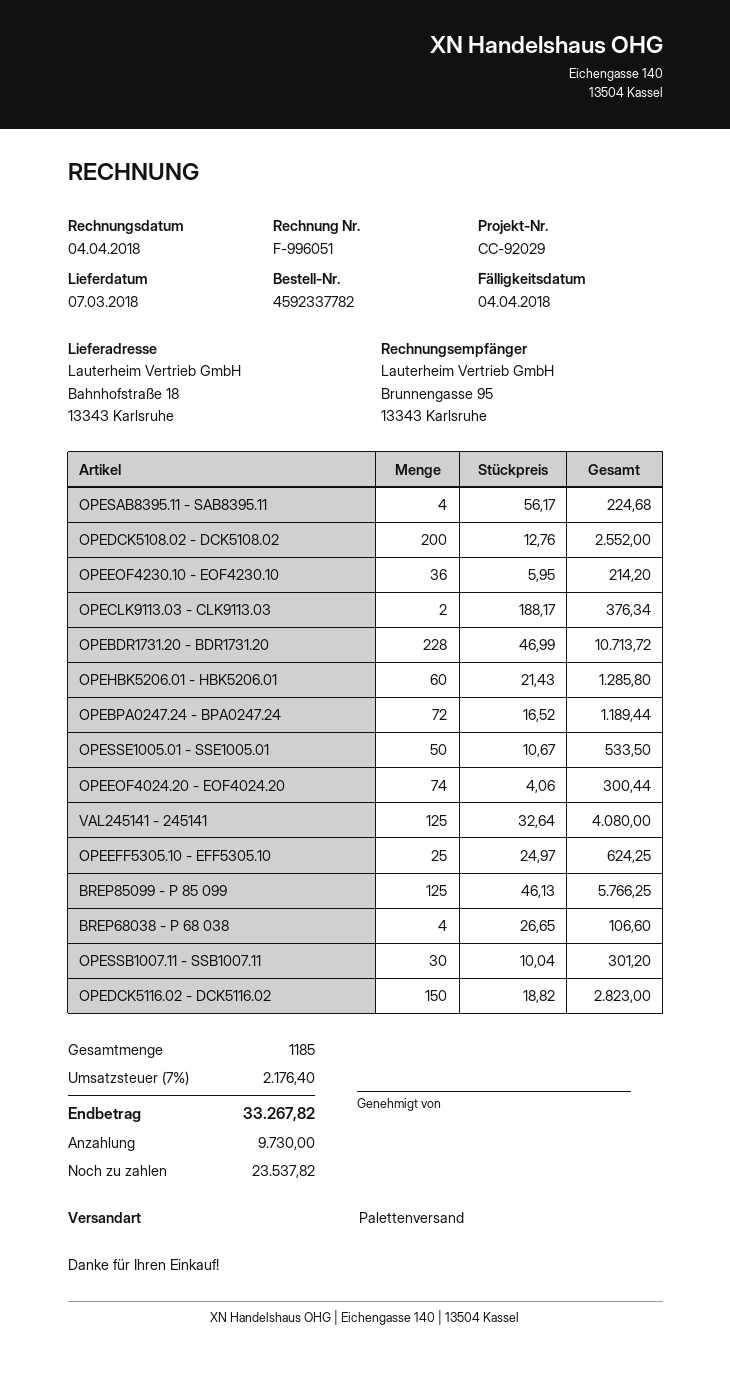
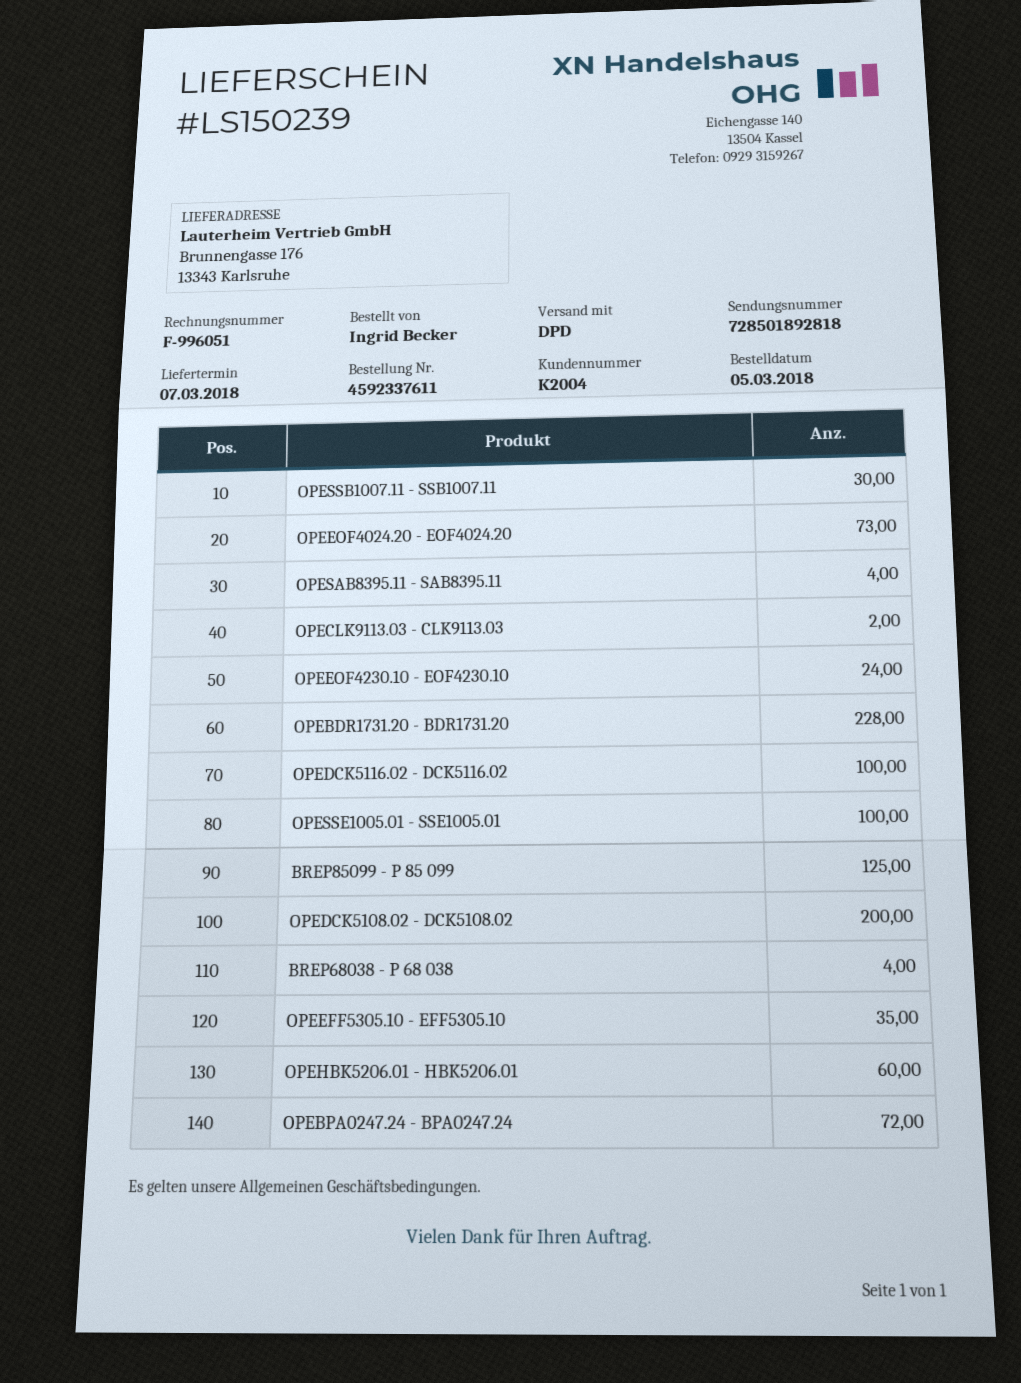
order number: 4592337782 -> 4592337611
shipping method: pallet freight -> DPD
ship to: Bahnhofstraße 18, 13343 Karlsruhe -> Brunnengasse 176, 13343 Karlsruhe
OPEEOF4230.10 - EOF4230.10: 36 -> 24
OPESSE1005.01 - SSE1005.01: 50 -> 100
OPEEOF4024.20 - EOF4024.20: 74 -> 73
VAL245141 - 245141: 125 -> none
OPEEFF5305.10 - EFF5305.10: 25 -> 35
OPEDCK5116.02 - DCK5116.02: 150 -> 100

